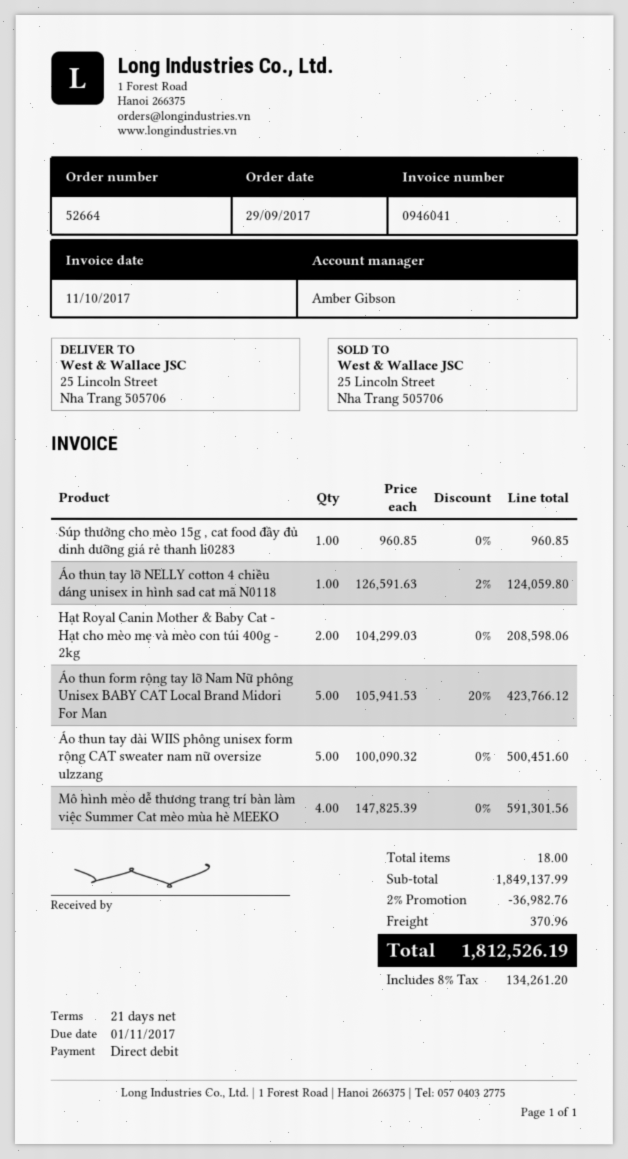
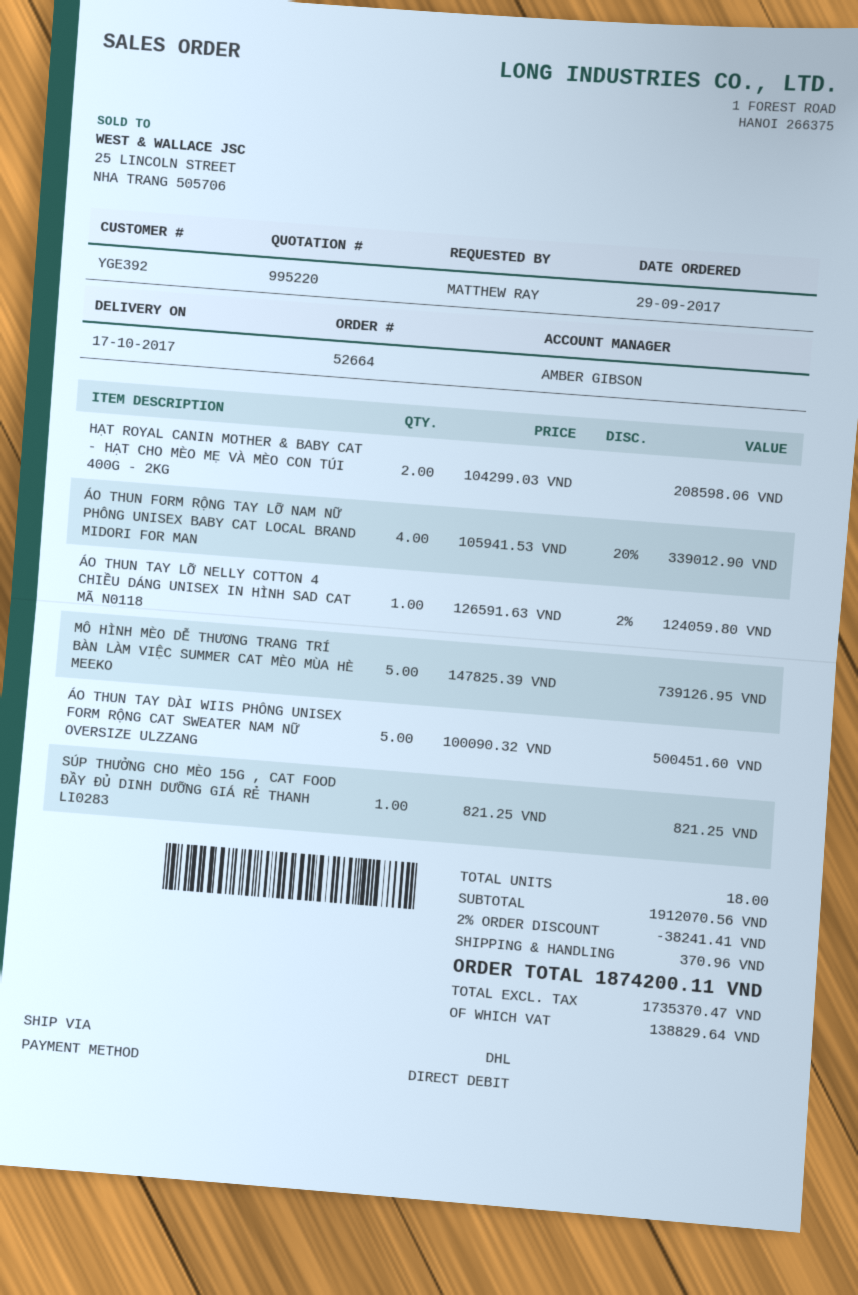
Súp thưởng cho mèo 15g , cat food đầy đủ dinh dưỡng giá rẻ thanh li0283: 1 x 960.85 = 960.85 -> 1 x 821.25 = 821.25
Áo thun form rộng tay lỡ Nam Nữ phông Unisex BABY CAT Local Brand Midori For Man: 5 x 105941.53 - 20% = 423766.12 -> 4 x 105941.53 - 20% = 339012.90
Mô hình mèo dễ thương trang trí bàn làm việc Summer Cat mèo mùa hè MEEKO: 4 x 147825.39 = 591301.56 -> 5 x 147825.39 = 739126.95
subtotal: 1849137.99 -> 1912070.56
discount: 2% = 36982.76 -> 2% = 38241.41
tax: 134261.20 -> 138829.64
total: 1812526.19 -> 1874200.11

